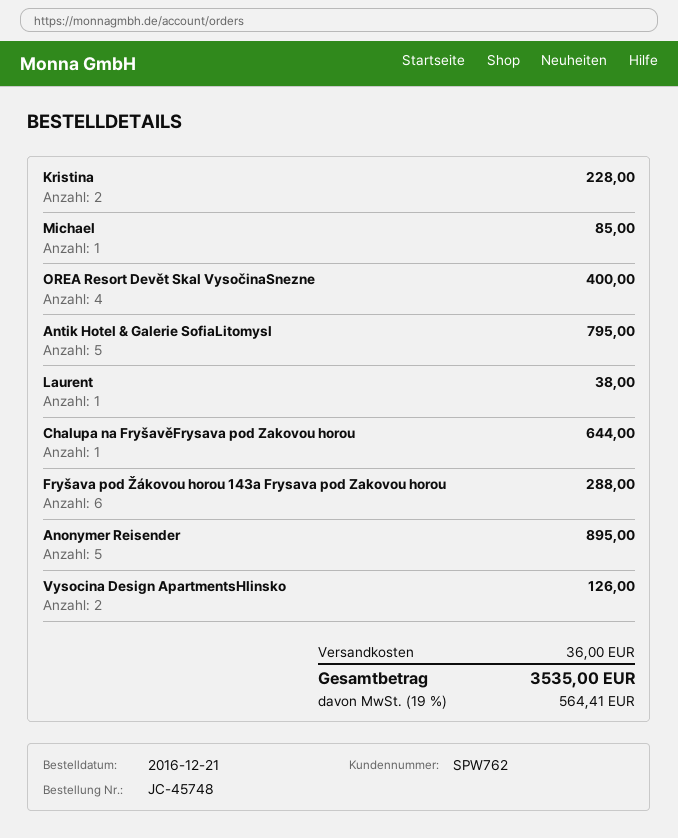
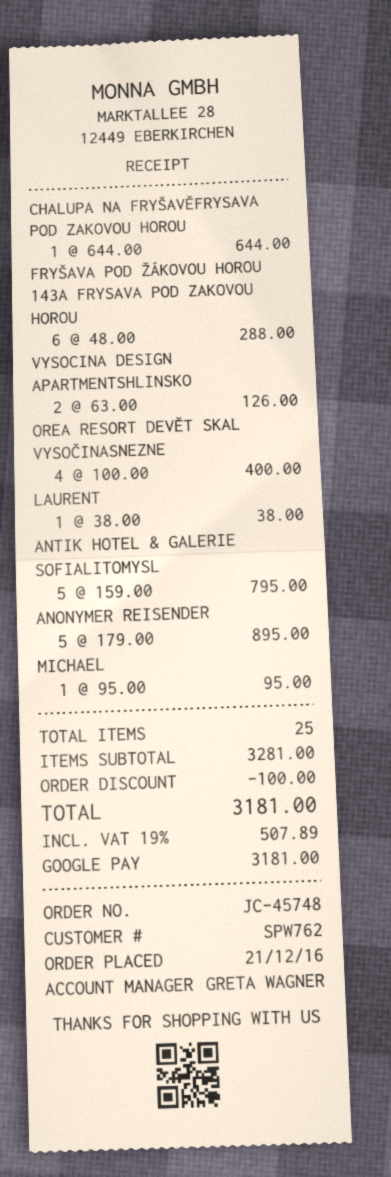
Kristina: 2 for 228.00 -> none
Michael: 1 for 85.00 -> 1 for 95.00
discount: none -> 100.00
shipping: 36.00 -> none
tax: 19% = 564.41 -> 19% = 507.89
total: 3535.00 -> 3181.00

